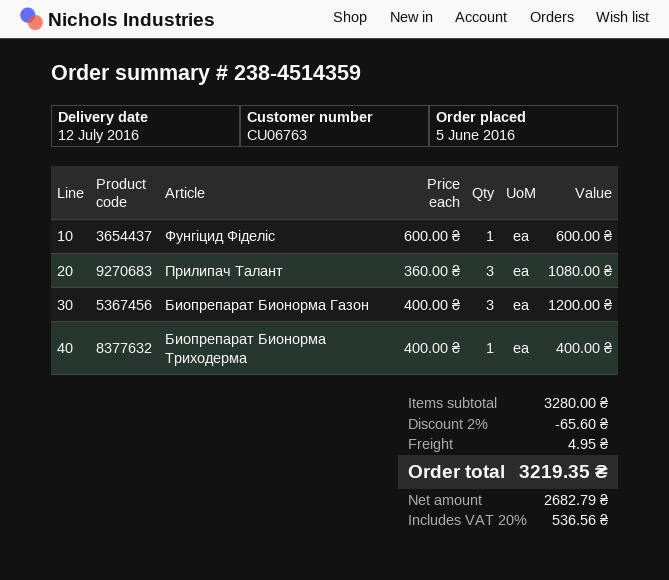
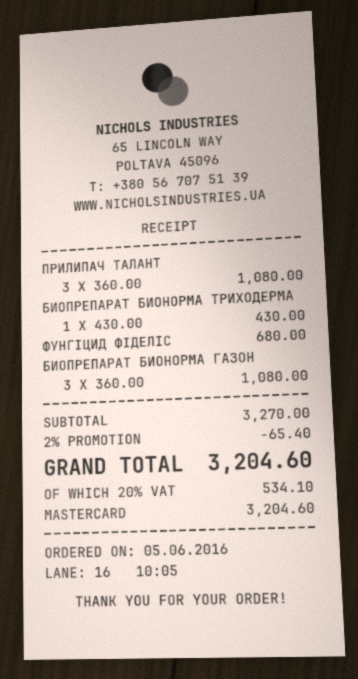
Фунгіцид Фіделіс: 1 x 600.00 = 600.00 -> 1 x 680.00 = 680.00
Биопрепарат Бионорма Газон: 3 x 400.00 = 1200.00 -> 3 x 360.00 = 1080.00
Биопрепарат Бионорма Триходерма: 1 x 400.00 = 400.00 -> 1 x 430.00 = 430.00
subtotal: 3280.00 -> 3270.00
discount: 2% = 65.60 -> 2% = 65.40
shipping: 4.95 -> none
tax: 20% = 536.56 -> 20% = 534.10
total: 3219.35 -> 3204.60

